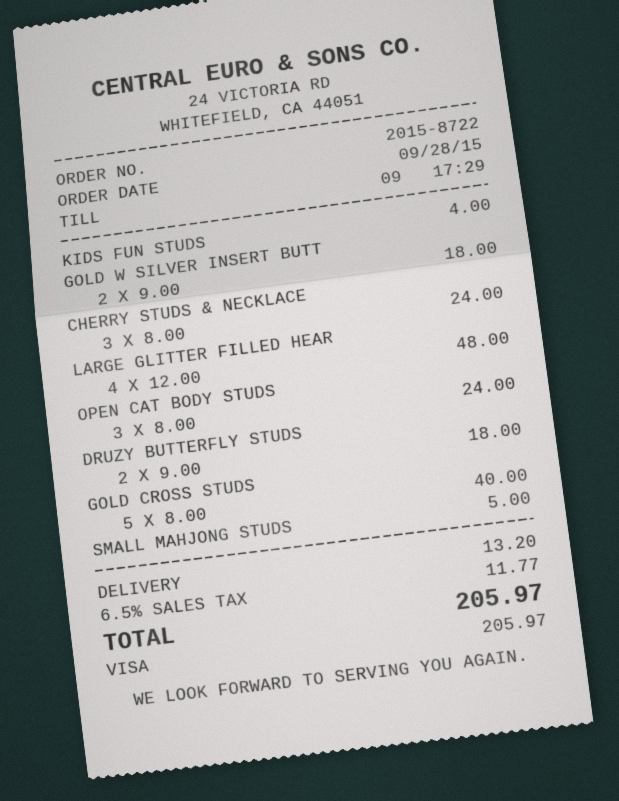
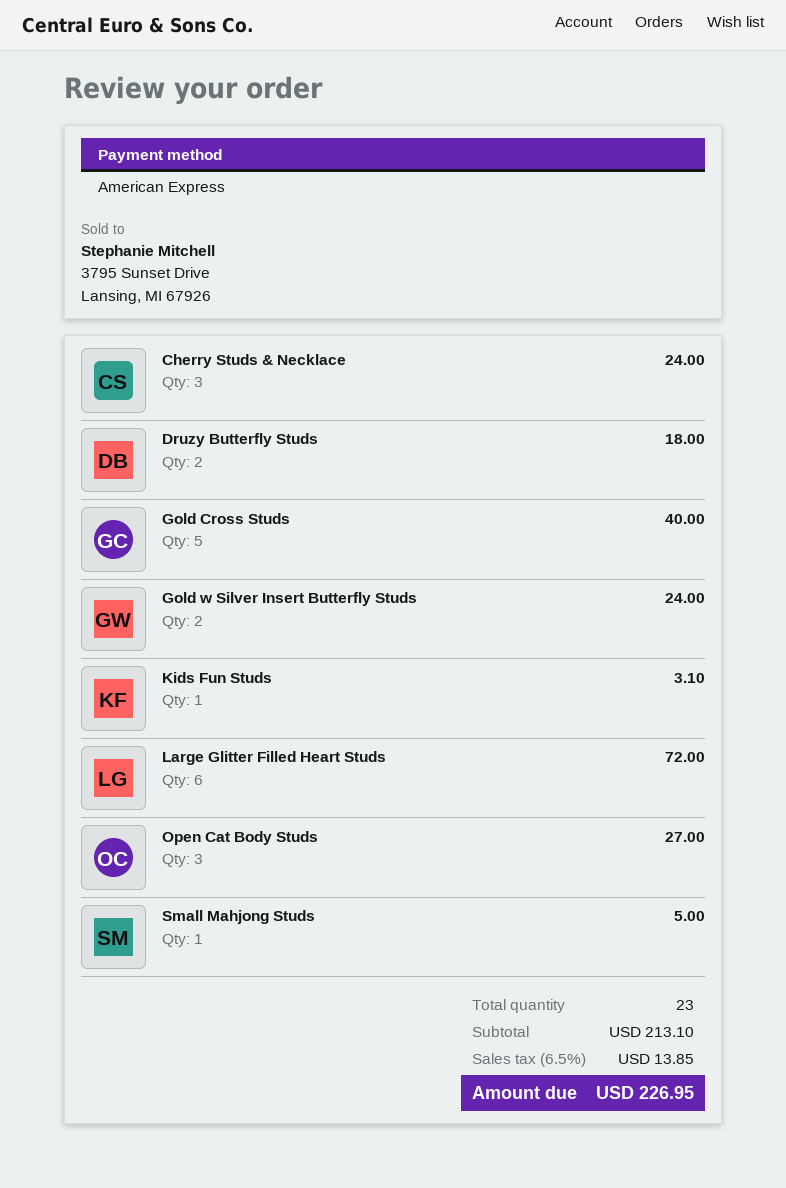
payment method: Visa -> American Express
KIDS FUN STUDS: 1 for 4.00 -> 1 for 3.10
GOLD W SILVER INSERT BUTT: 2 for 18.00 -> 2 for 24.00
LARGE GLITTER FILLED HEAR: 4 for 48.00 -> 6 for 72.00
OPEN CAT BODY STUDS: 3 for 24.00 -> 3 for 27.00
shipping: 13.20 -> none
tax: 6.5% = 11.77 -> 6.5% = 13.85
total: 205.97 -> 226.95

